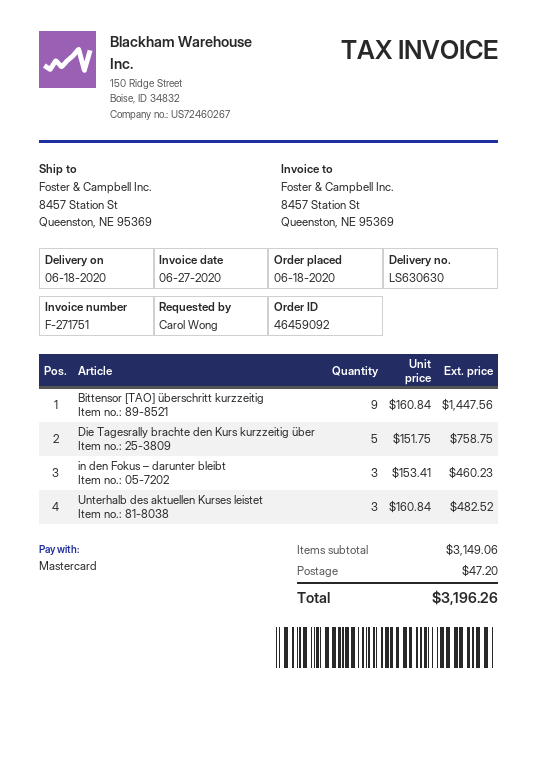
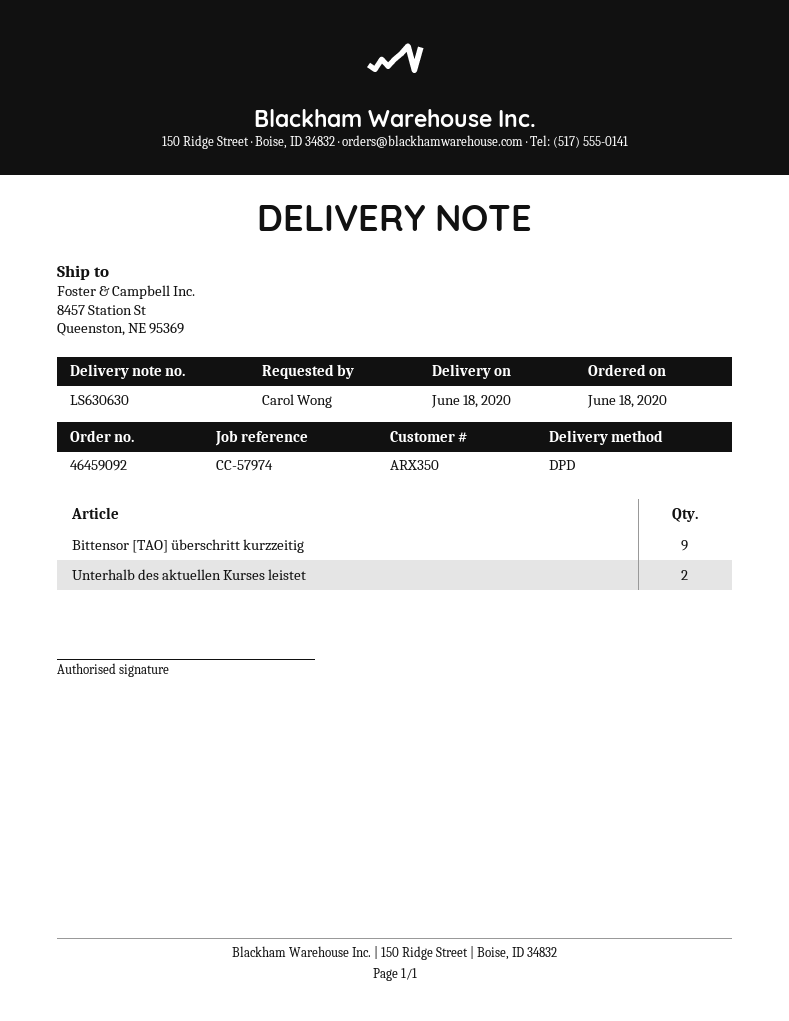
Die Tagesrally brachte den Kurs kurzzeitig über: 5 -> none
in den Fokus – darunter bleibt: 3 -> none
Unterhalb des aktuellen Kurses leistet: 3 -> 2

